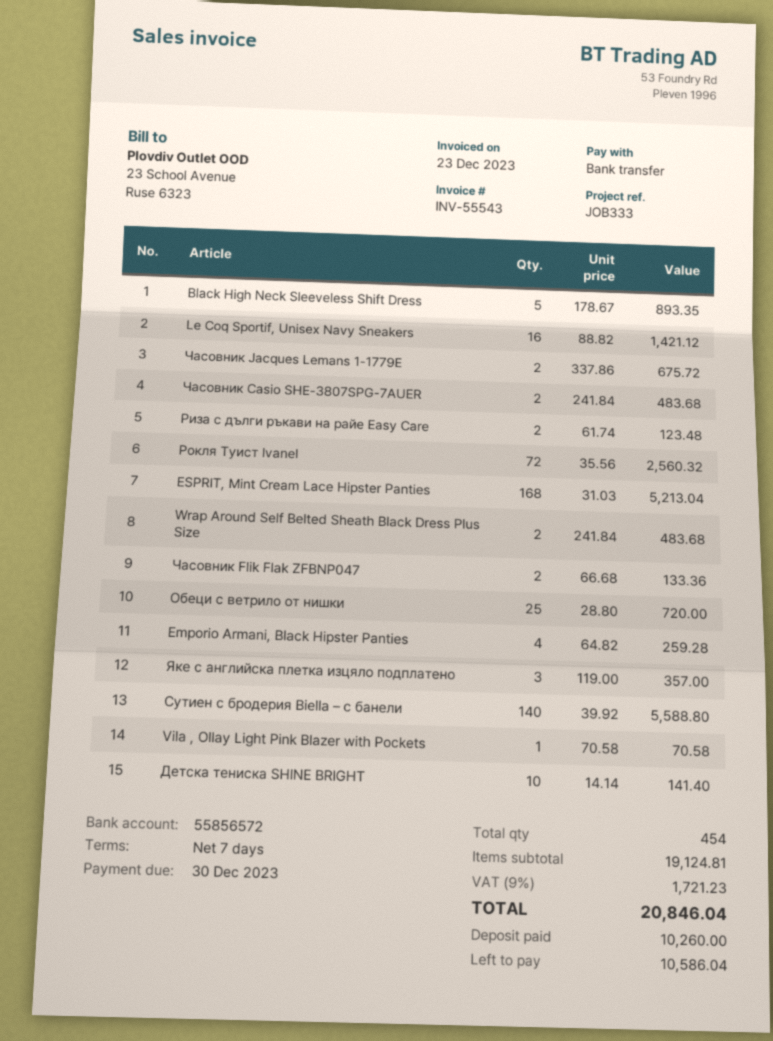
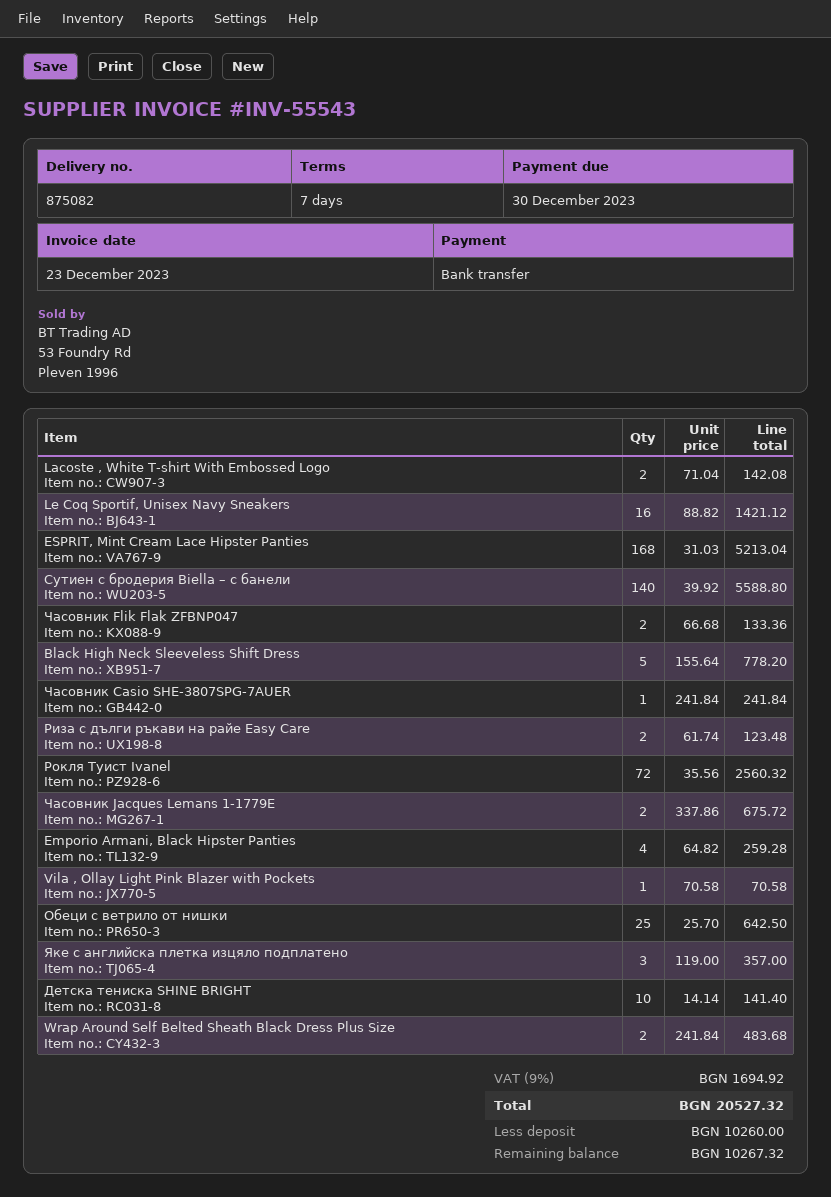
Black High Neck Sleeveless Shift Dress: 5 x 178.67 = 893.35 -> 5 x 155.64 = 778.20
Часовник Casio SHE-3807SPG-7AUER: 2 x 241.84 = 483.68 -> 1 x 241.84 = 241.84
Обеци с ветрило от нишки: 25 x 28.80 = 720.00 -> 25 x 25.70 = 642.50
Lacoste , White T-shirt With Embossed Logo: none -> 2 x 71.04 = 142.08
tax: 9% = 1721.23 -> 9% = 1694.92
total: 20846.04 -> 20527.32
balance: 10586.04 -> 10267.32

